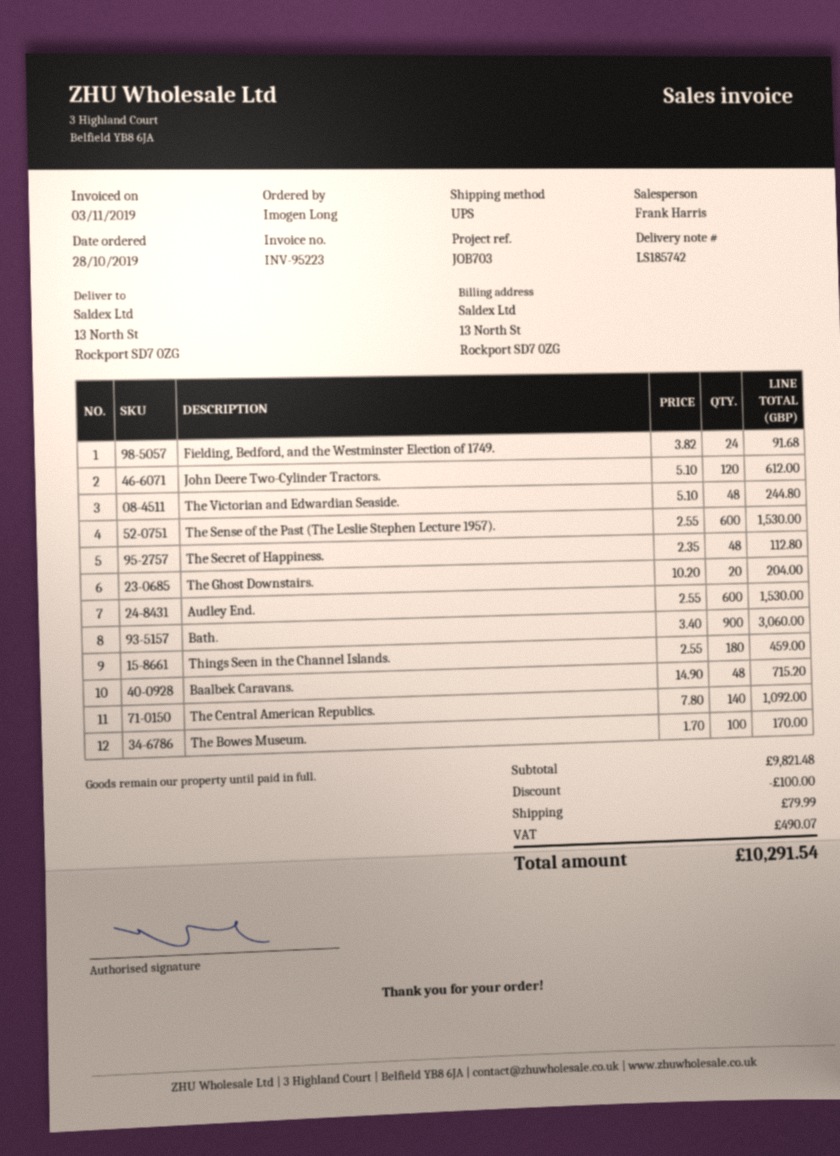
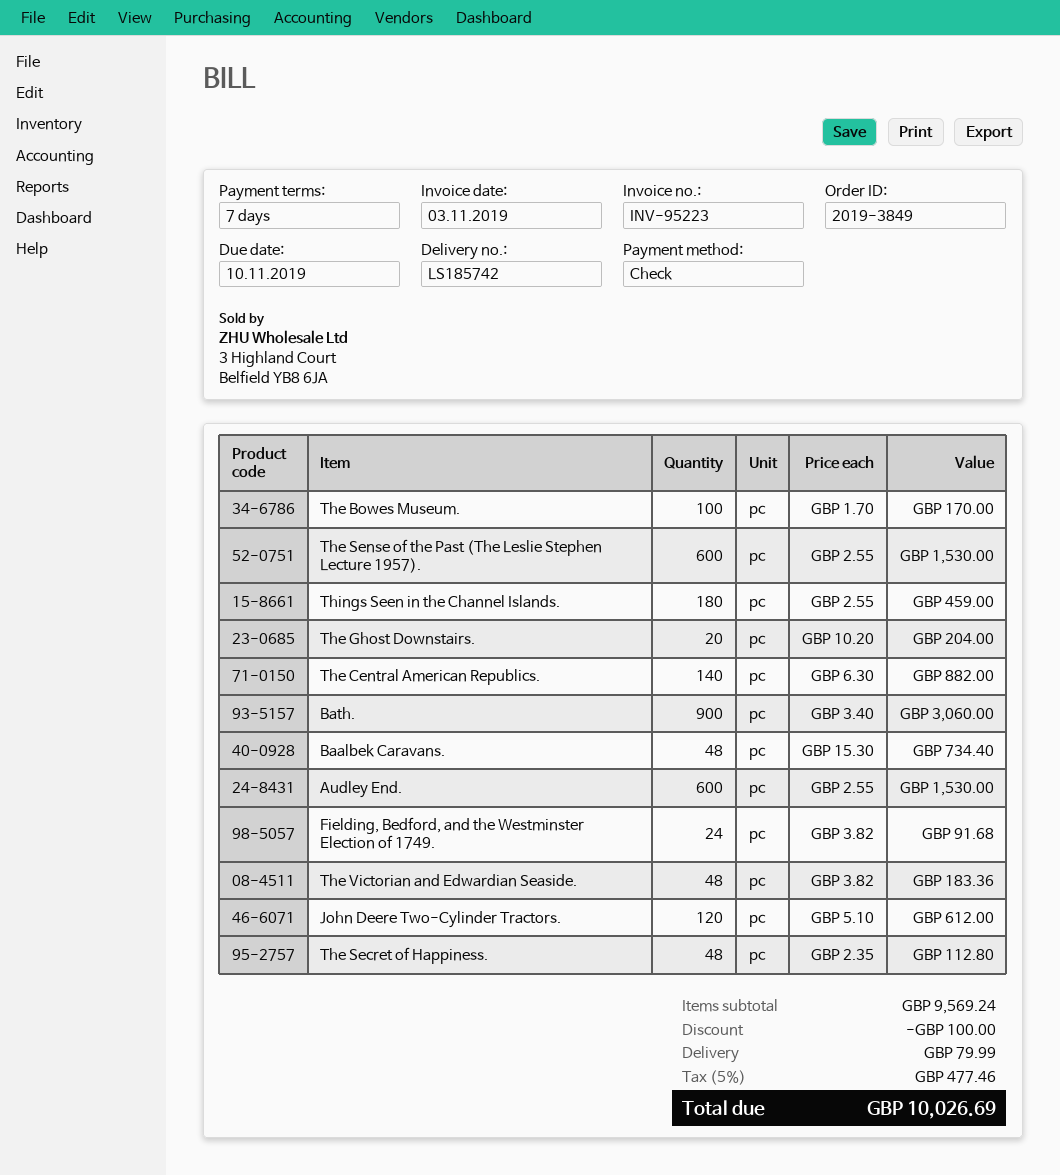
The Victorian and Edwardian Seaside.: 48 x 5.10 = 244.80 -> 48 x 3.82 = 183.36
Baalbek Caravans.: 48 x 14.90 = 715.20 -> 48 x 15.30 = 734.40
The Central American Republics.: 140 x 7.80 = 1092.00 -> 140 x 6.30 = 882.00
subtotal: 9821.48 -> 9569.24
tax: 490.07 -> 477.46
total: 10291.54 -> 10026.69

